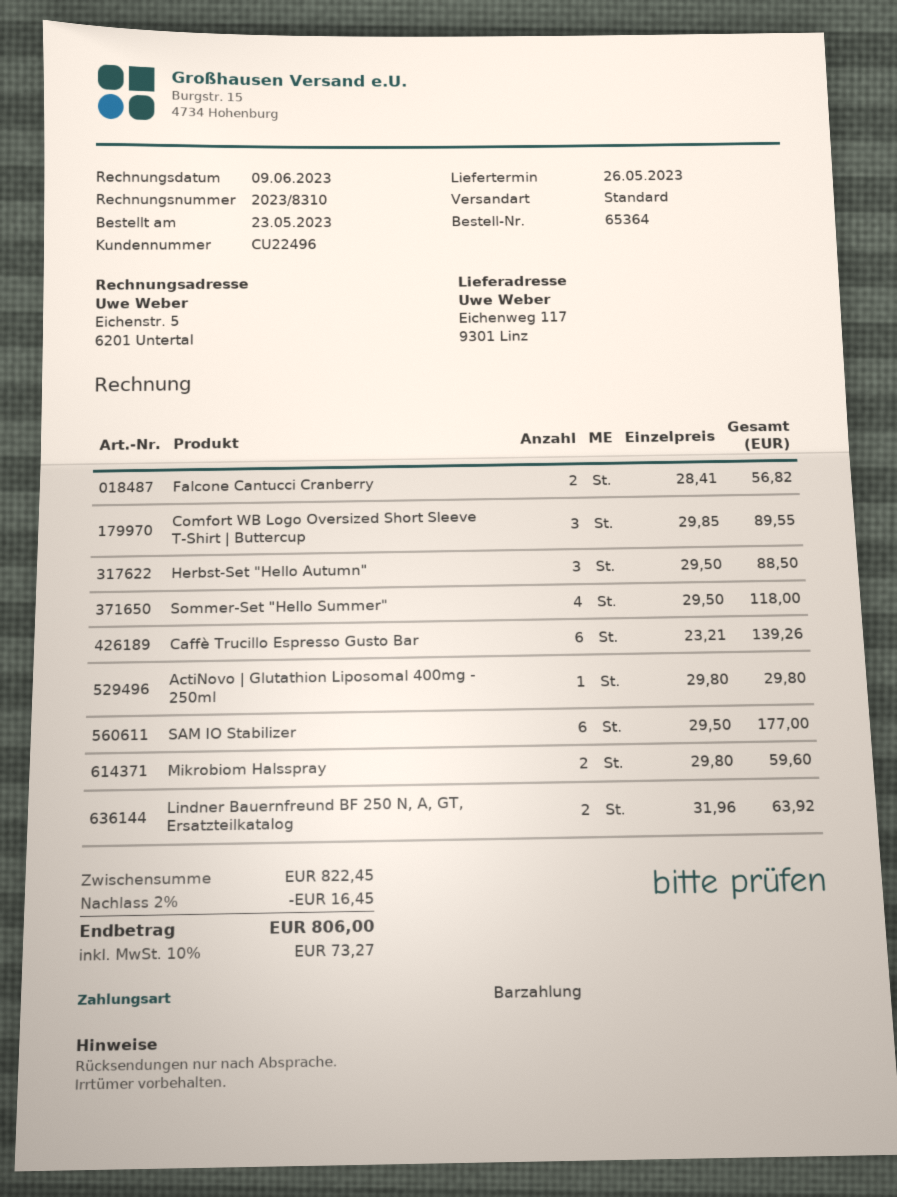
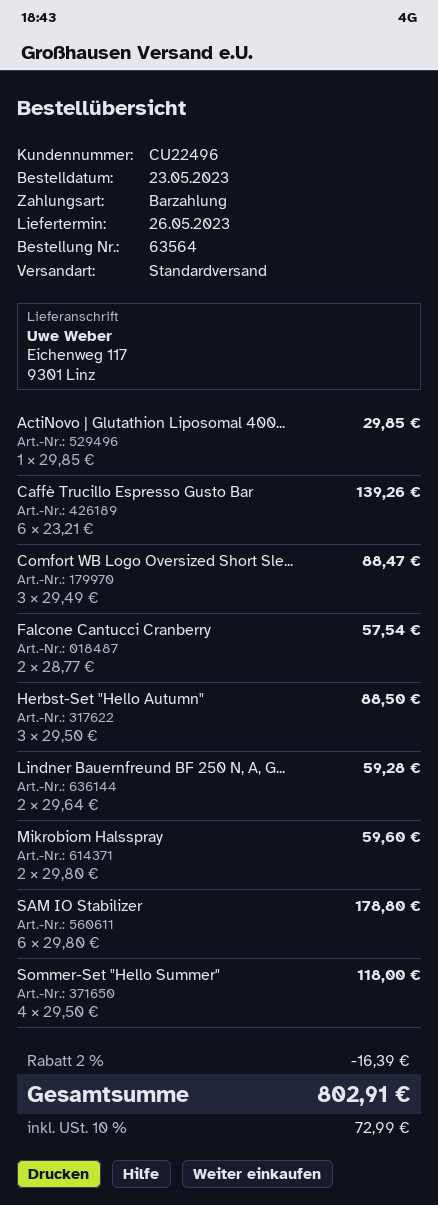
order number: 65364 -> 63564
Falcone Cantucci Cranberry: 2 x 28.41 = 56.82 -> 2 x 28.77 = 57.54
Comfort WB Logo Oversized Short Sleeve T-Shirt | Buttercup: 3 x 29.85 = 89.55 -> 3 x 29.49 = 88.47
ActiNovo | Glutathion Liposomal 400mg - 250ml: 1 x 29.80 = 29.80 -> 1 x 29.85 = 29.85
SAM IO Stabilizer: 6 x 29.50 = 177.00 -> 6 x 29.80 = 178.80
Lindner Bauernfreund BF 250 N, A, GT, Ersatzteilkatalog: 2 x 31.96 = 63.92 -> 2 x 29.64 = 59.28
discount: 2% = 16.45 -> 2% = 16.39
tax: 10% = 73.27 -> 10% = 72.99
total: 806.00 -> 802.91

